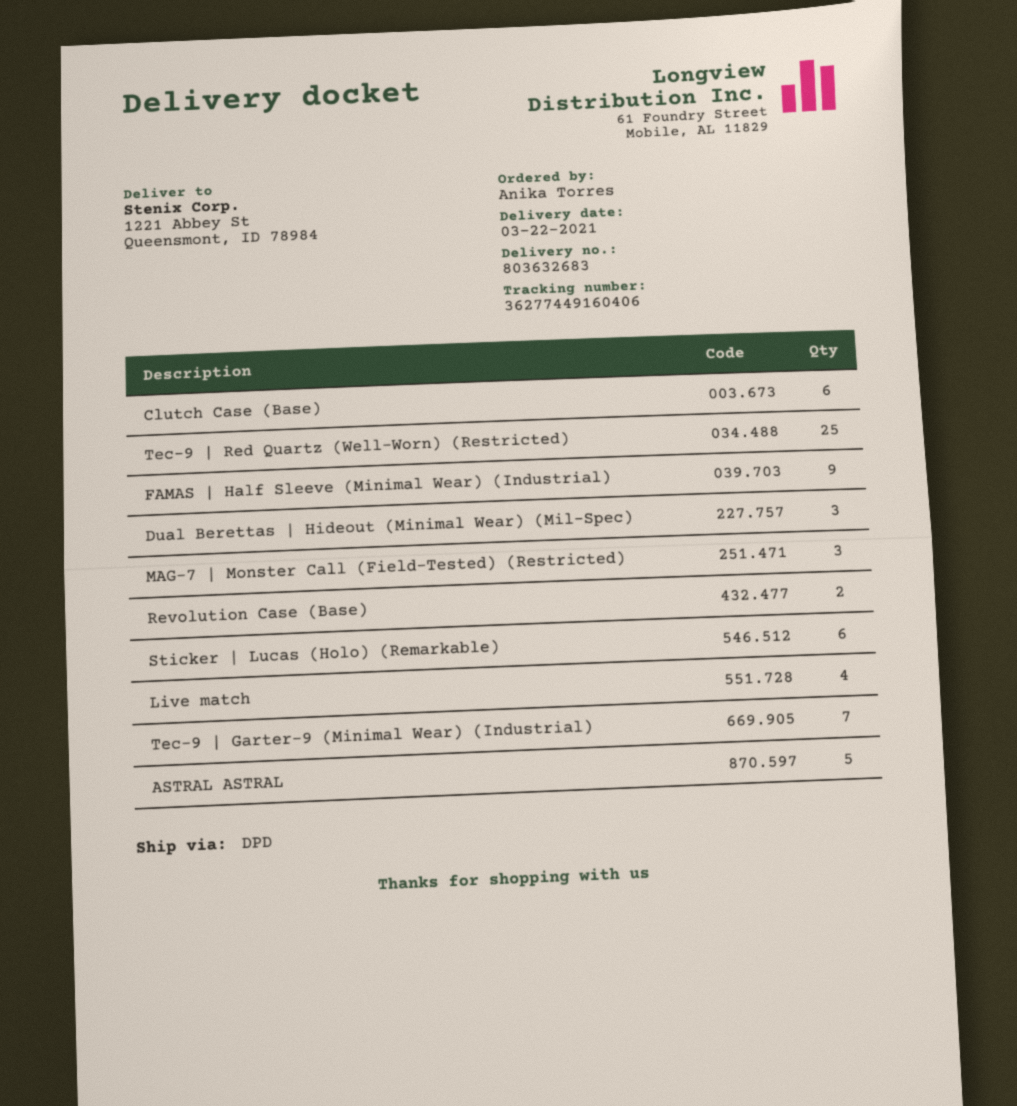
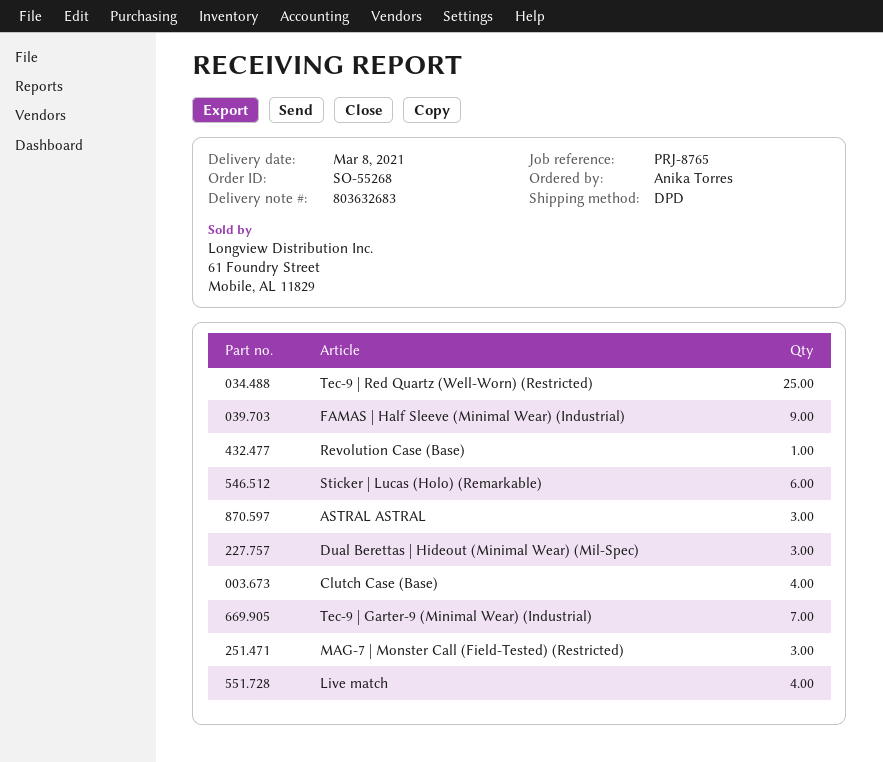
delivery date: 2021-03-22 -> 2021-03-08
Clutch Case (Base): 6 -> 4
Revolution Case (Base): 2 -> 1
ASTRAL ASTRAL: 5 -> 3

